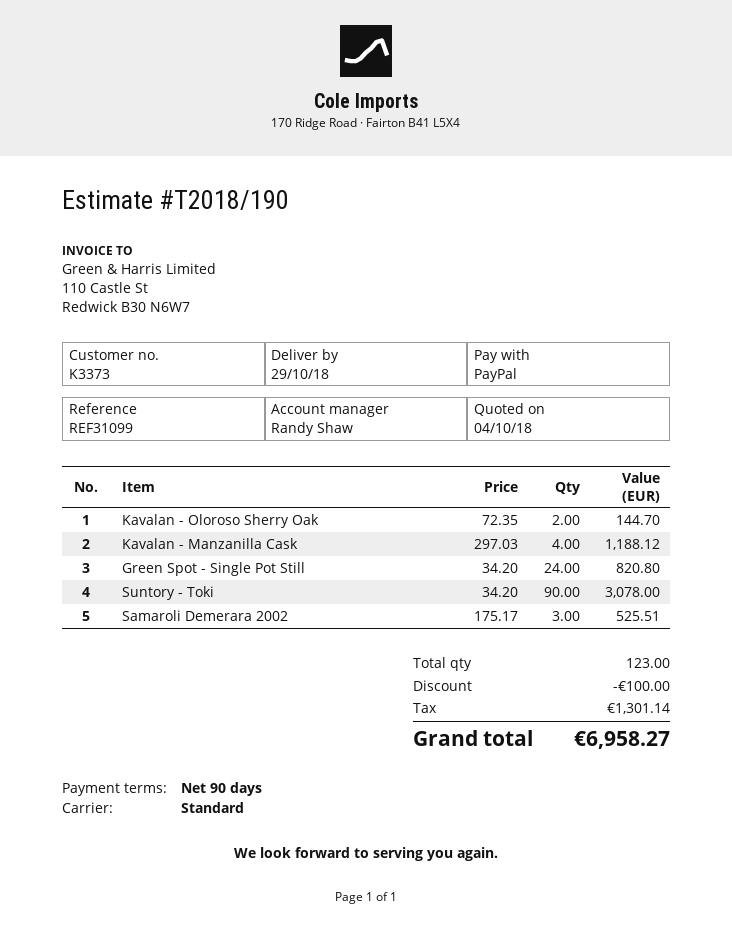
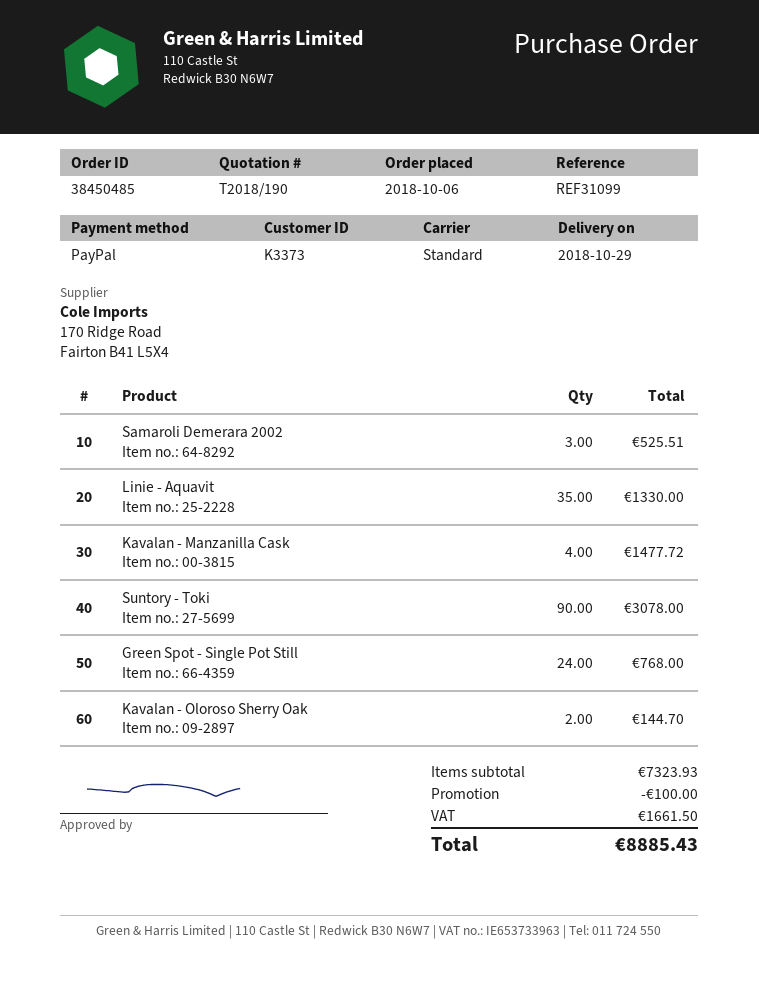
Kavalan - Manzanilla Cask: 4 for 1188.12 -> 4 for 1477.72
Green Spot - Single Pot Still: 24 for 820.80 -> 24 for 768.00
Linie - Aquavit: none -> 35 for 1330.00
tax: 1301.14 -> 1661.50
total: 6958.27 -> 8885.43

